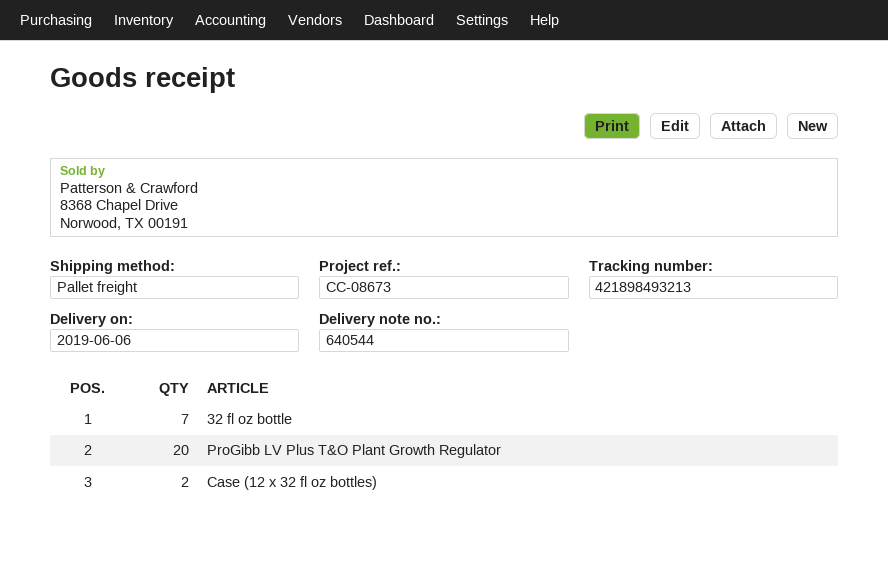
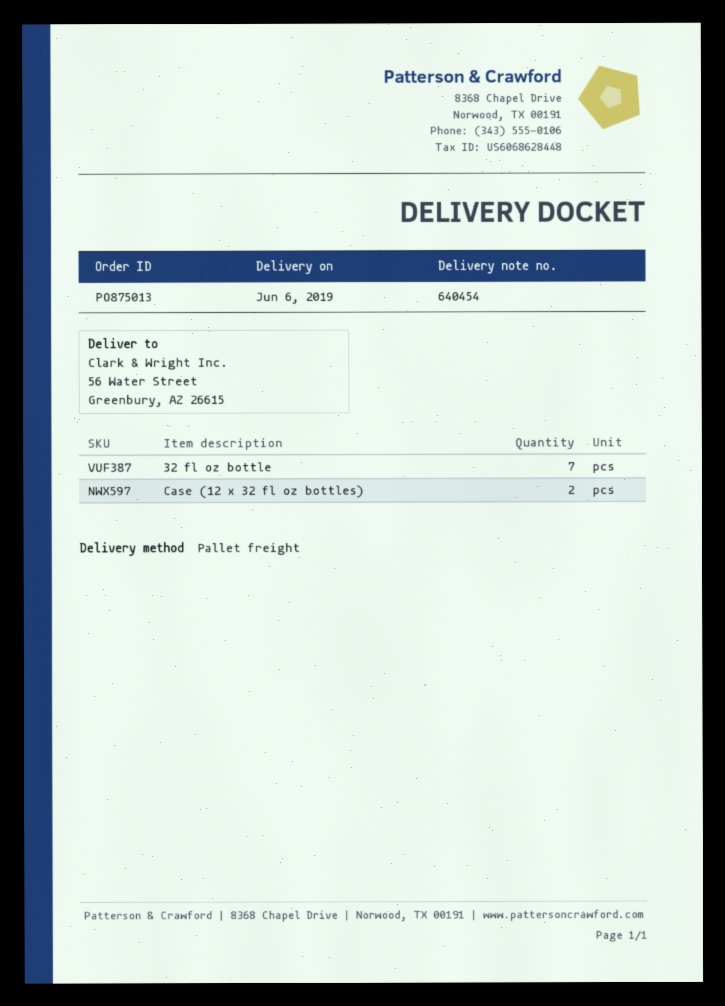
delivery note number: 640544 -> 640454
ProGibb LV Plus T&O Plant Growth Regulator: 20 -> none

